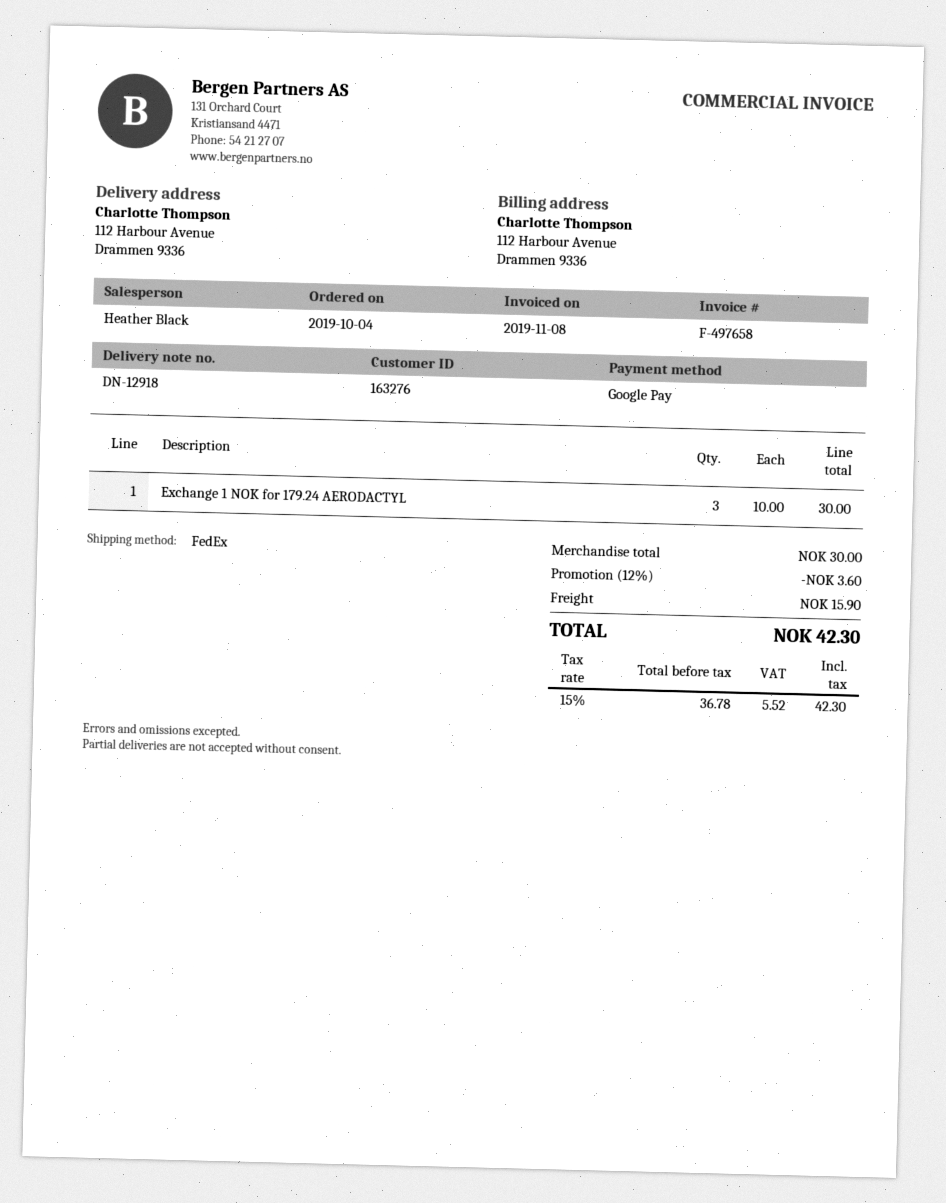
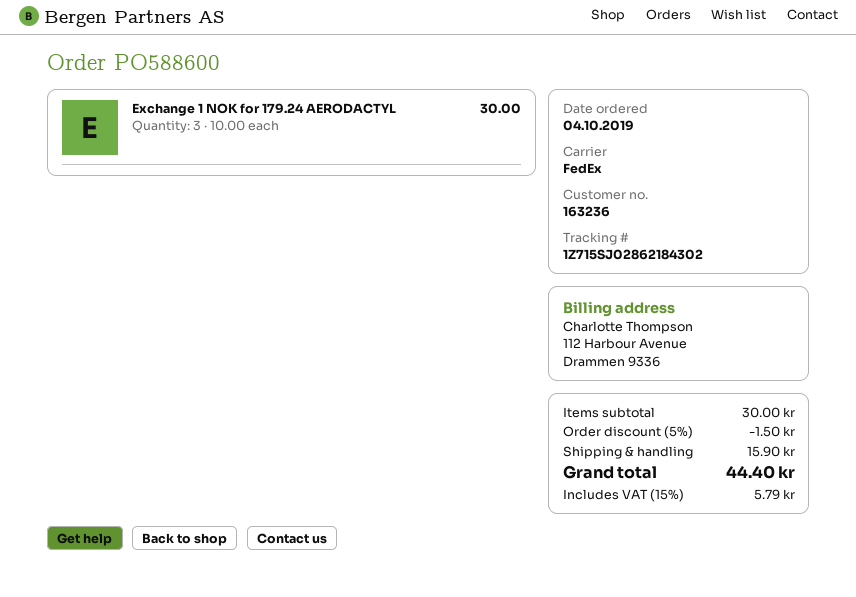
customer number: 163276 -> 163236
discount: 12% = 3.60 -> 5% = 1.50
tax: 15% = 5.52 -> 15% = 5.79
total: 42.30 -> 44.40

